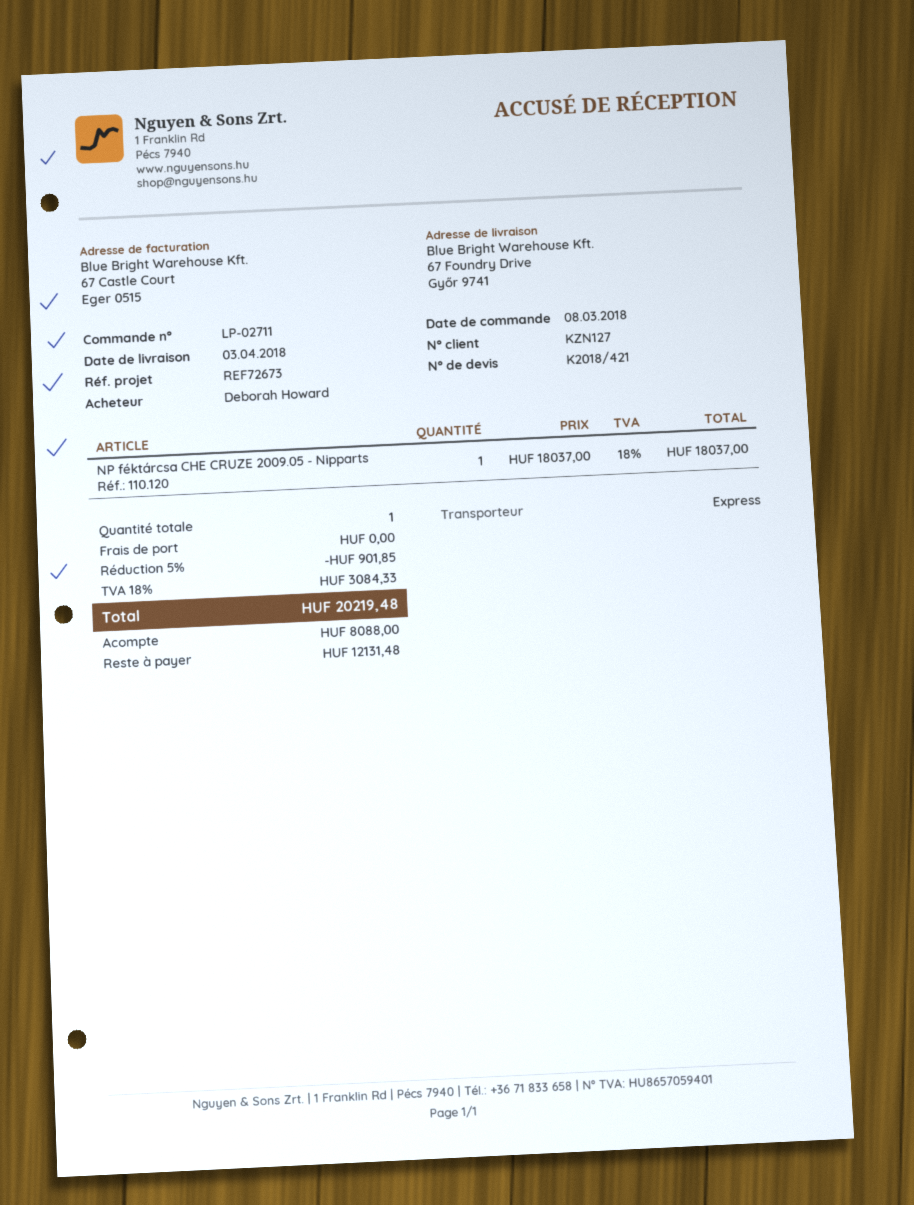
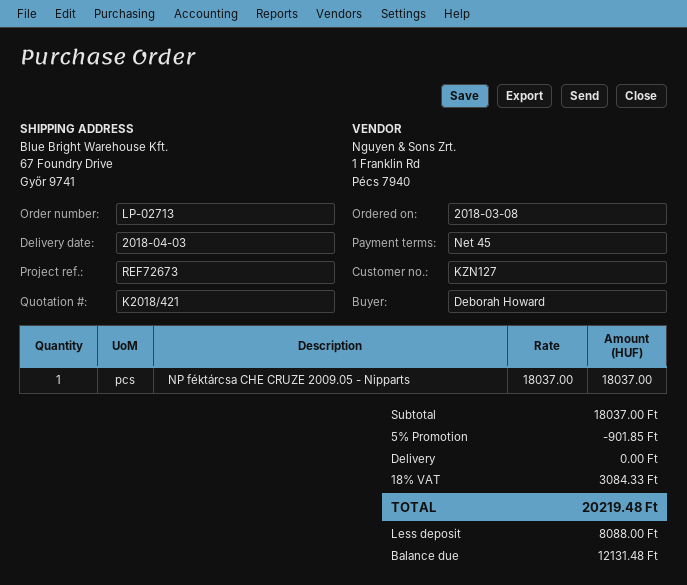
order number: LP-02711 -> LP-02713

